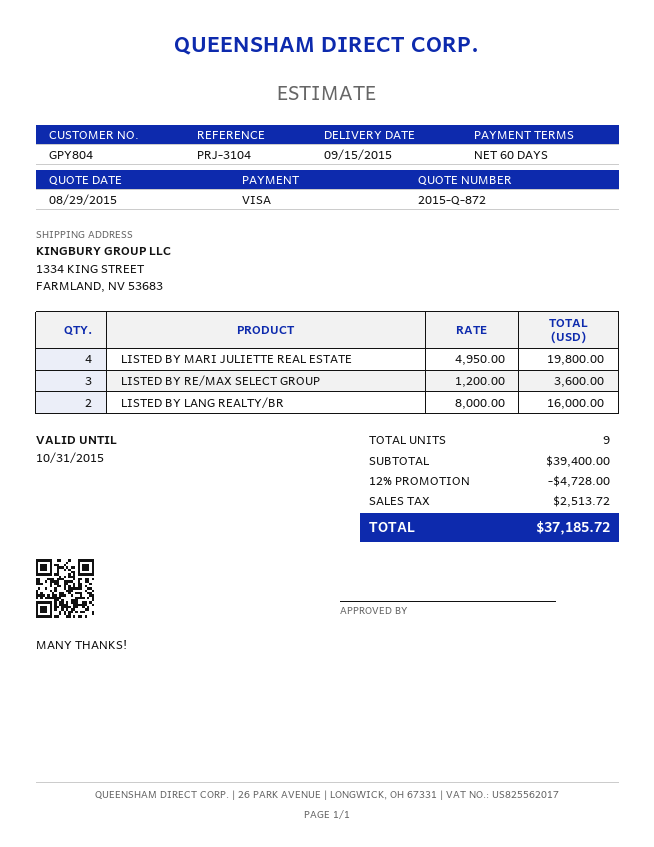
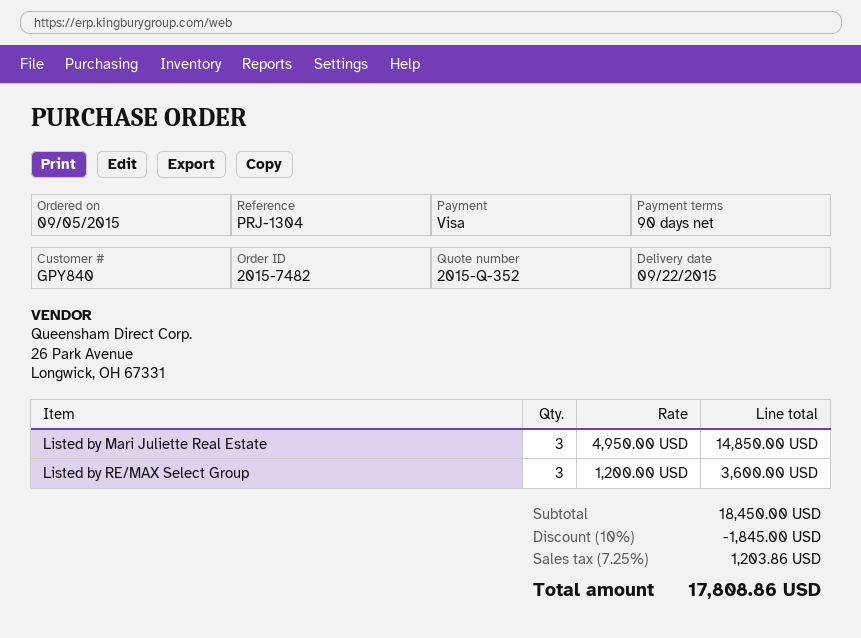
quote number: 2015-Q-872 -> 2015-Q-352
delivery date: 2015-09-15 -> 2015-09-22
payment terms: 60 days -> 90 days
customer number: GPY804 -> GPY840
reference: PRJ-3104 -> PRJ-1304
LISTED BY MARI JULIETTE REAL ESTATE: 4 x 4950.00 = 19800.00 -> 3 x 4950.00 = 14850.00
LISTED BY LANG REALTY/BR: 2 x 8000.00 = 16000.00 -> none
subtotal: 39400.00 -> 18450.00
discount: 12% = 4728.00 -> 10% = 1845.00
tax: 2513.72 -> 1203.86
total: 37185.72 -> 17808.86

